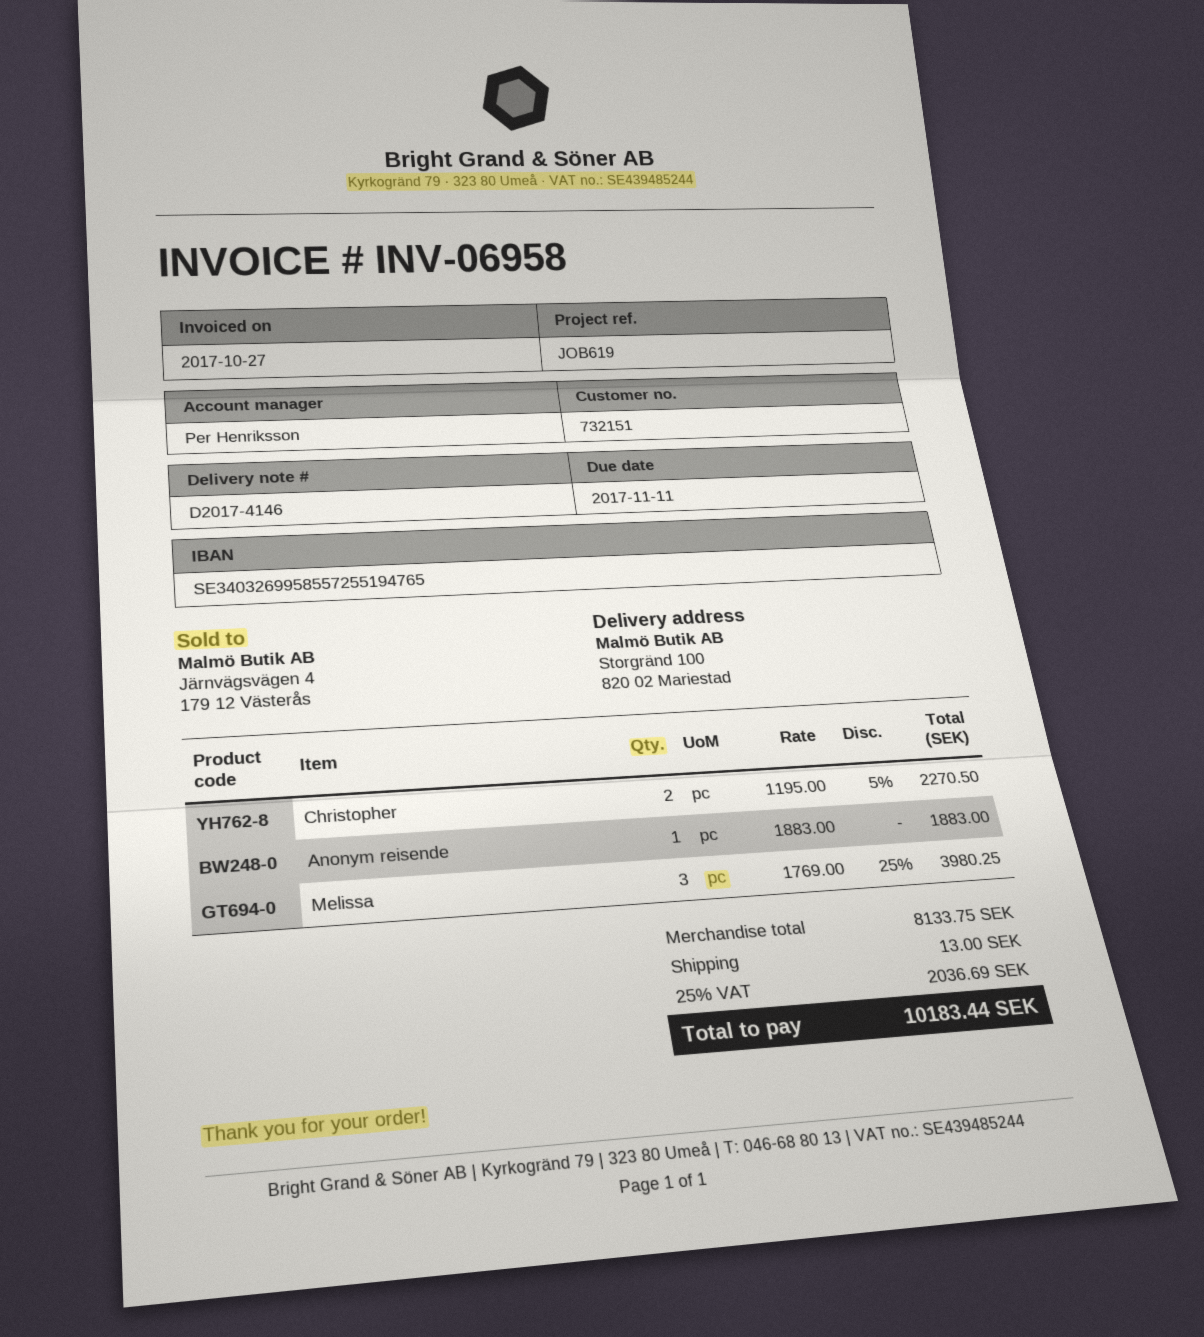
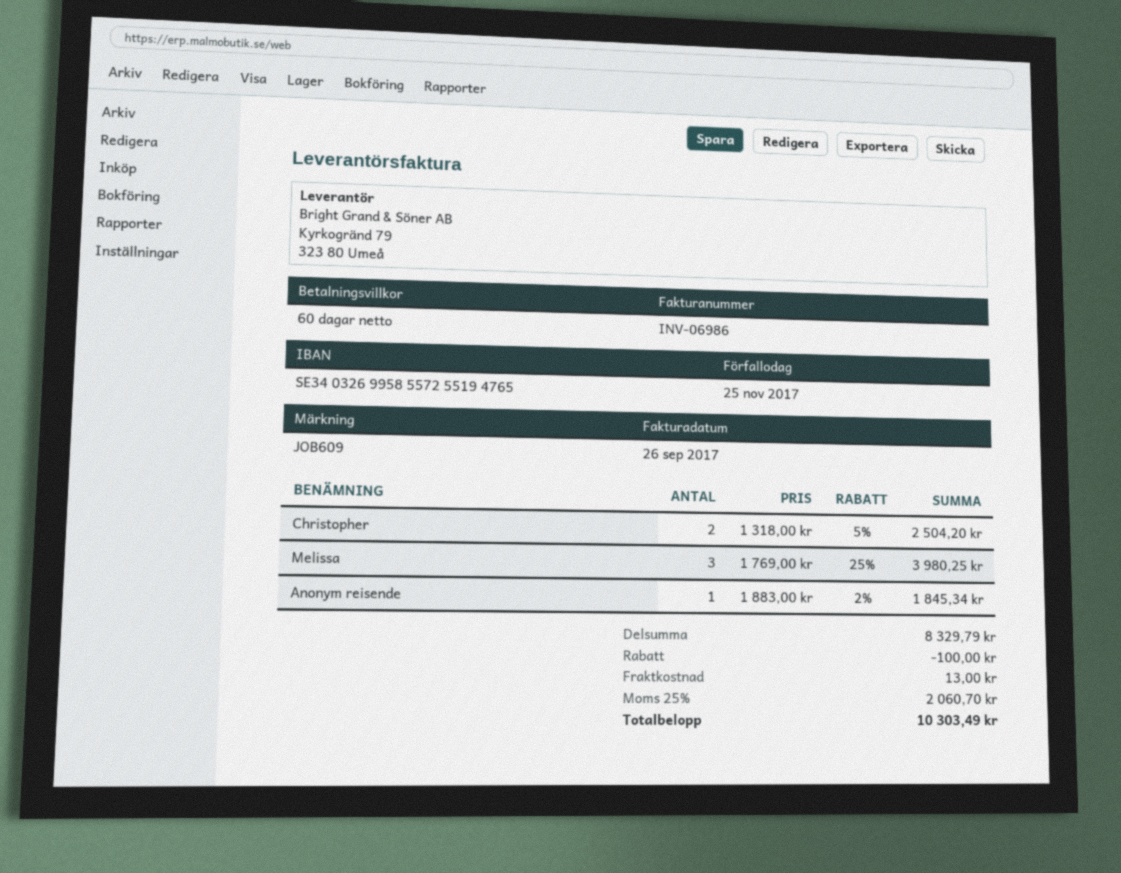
invoice number: INV-06958 -> INV-06986
invoice date: 2017-10-27 -> 2017-09-26
due date: 2017-11-11 -> 2017-11-25
reference: JOB619 -> JOB609
Christopher: 2 x 1195.00 - 5% = 2270.50 -> 2 x 1318.00 - 5% = 2504.20
Anonym reisende: 1 x 1883.00 = 1883.00 -> 1 x 1883.00 - 2% = 1845.34
subtotal: 8133.75 -> 8329.79
discount: none -> 100.00
tax: 25% = 2036.69 -> 25% = 2060.70
total: 10183.44 -> 10303.49

